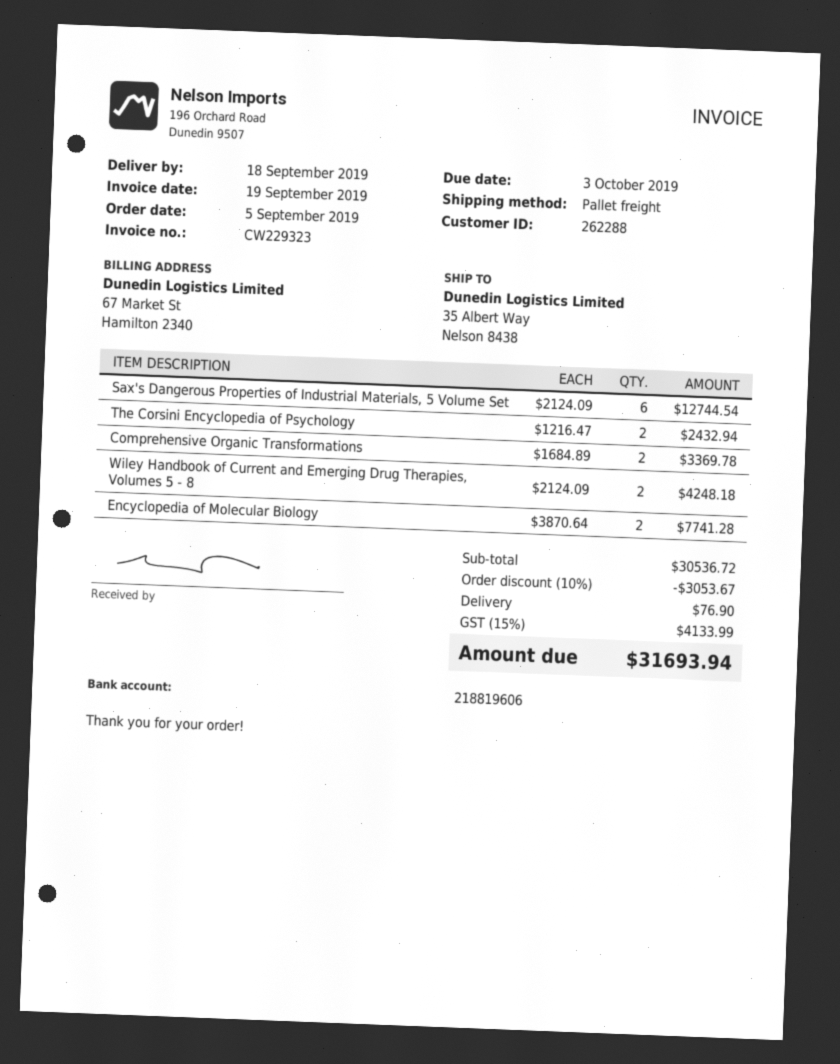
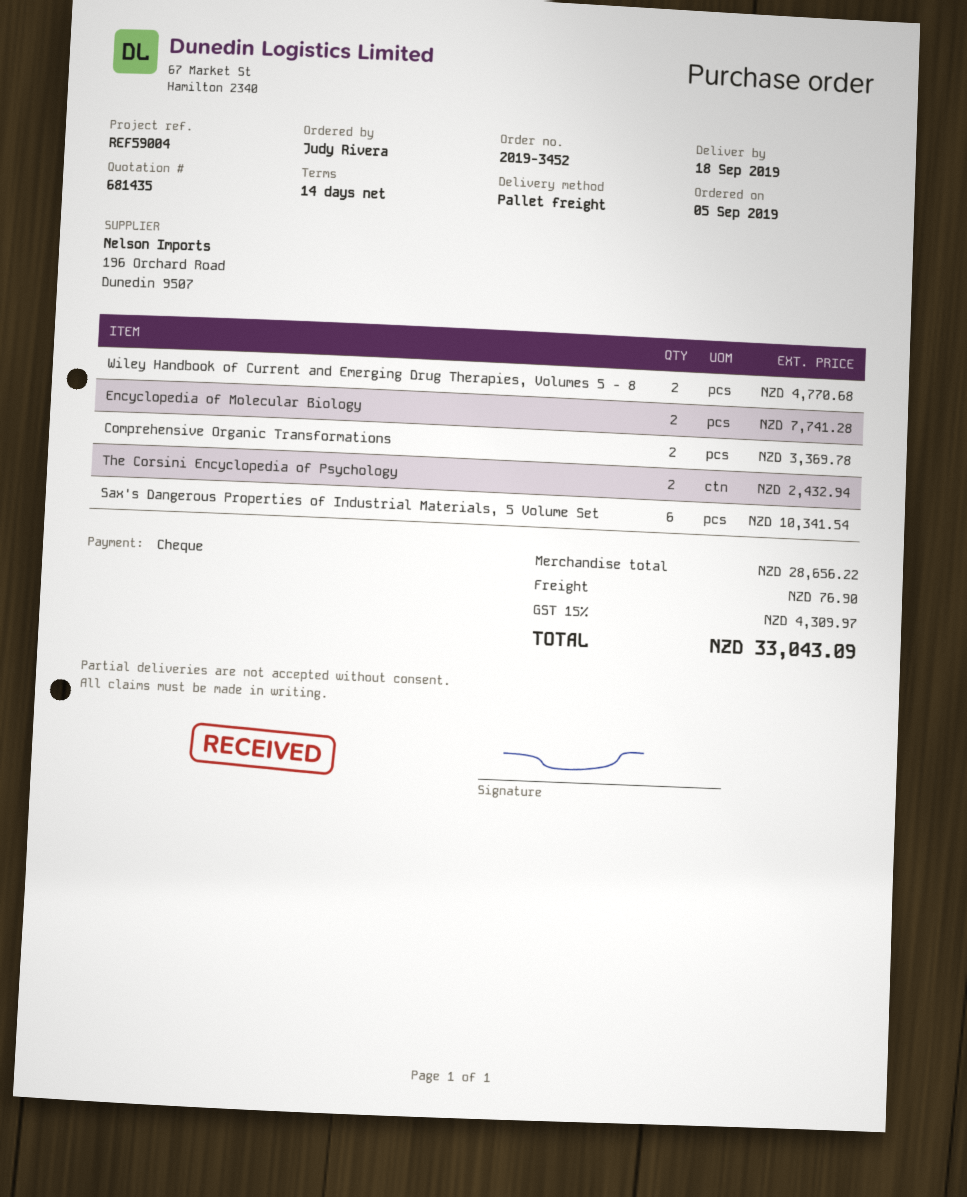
Sax's Dangerous Properties of Industrial Materials, 5 Volume Set: 6 for 12744.54 -> 6 for 10341.54
Wiley Handbook of Current and Emerging Drug Therapies, Volumes 5 - 8: 2 for 4248.18 -> 2 for 4770.68
subtotal: 30536.72 -> 28656.22
discount: 10% = 3053.67 -> none
tax: 15% = 4133.99 -> 15% = 4309.97
total: 31693.94 -> 33043.09

